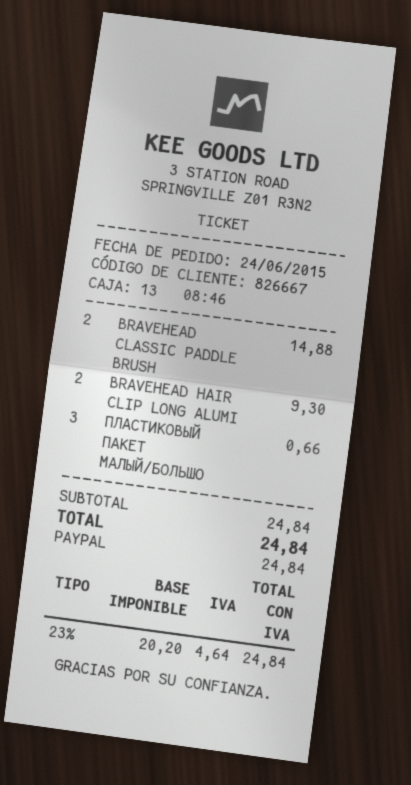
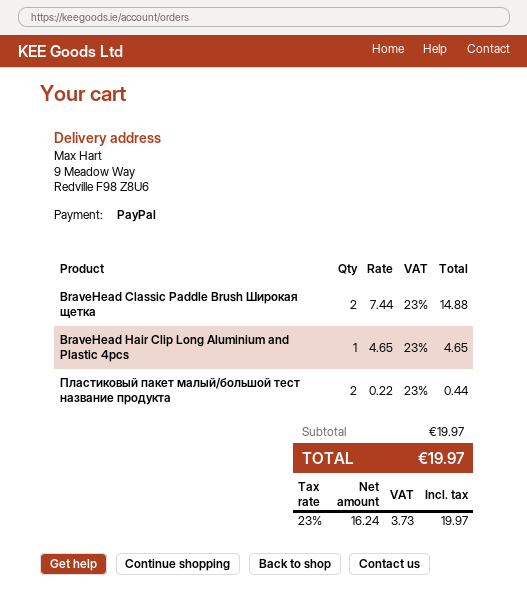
BRAVEHEAD HAIR CLIP LONG ALUMI: 2 for 9.30 -> 1 for 4.65
ПЛАСТИКОВЫЙ ПАКЕТ МАЛЫЙ/БОЛЬШО: 3 for 0.66 -> 2 for 0.44
subtotal: 24.84 -> 19.97
net: 20.20 -> 16.24
tax: 23% = 4.64 -> 23% = 3.73
total: 24.84 -> 19.97

